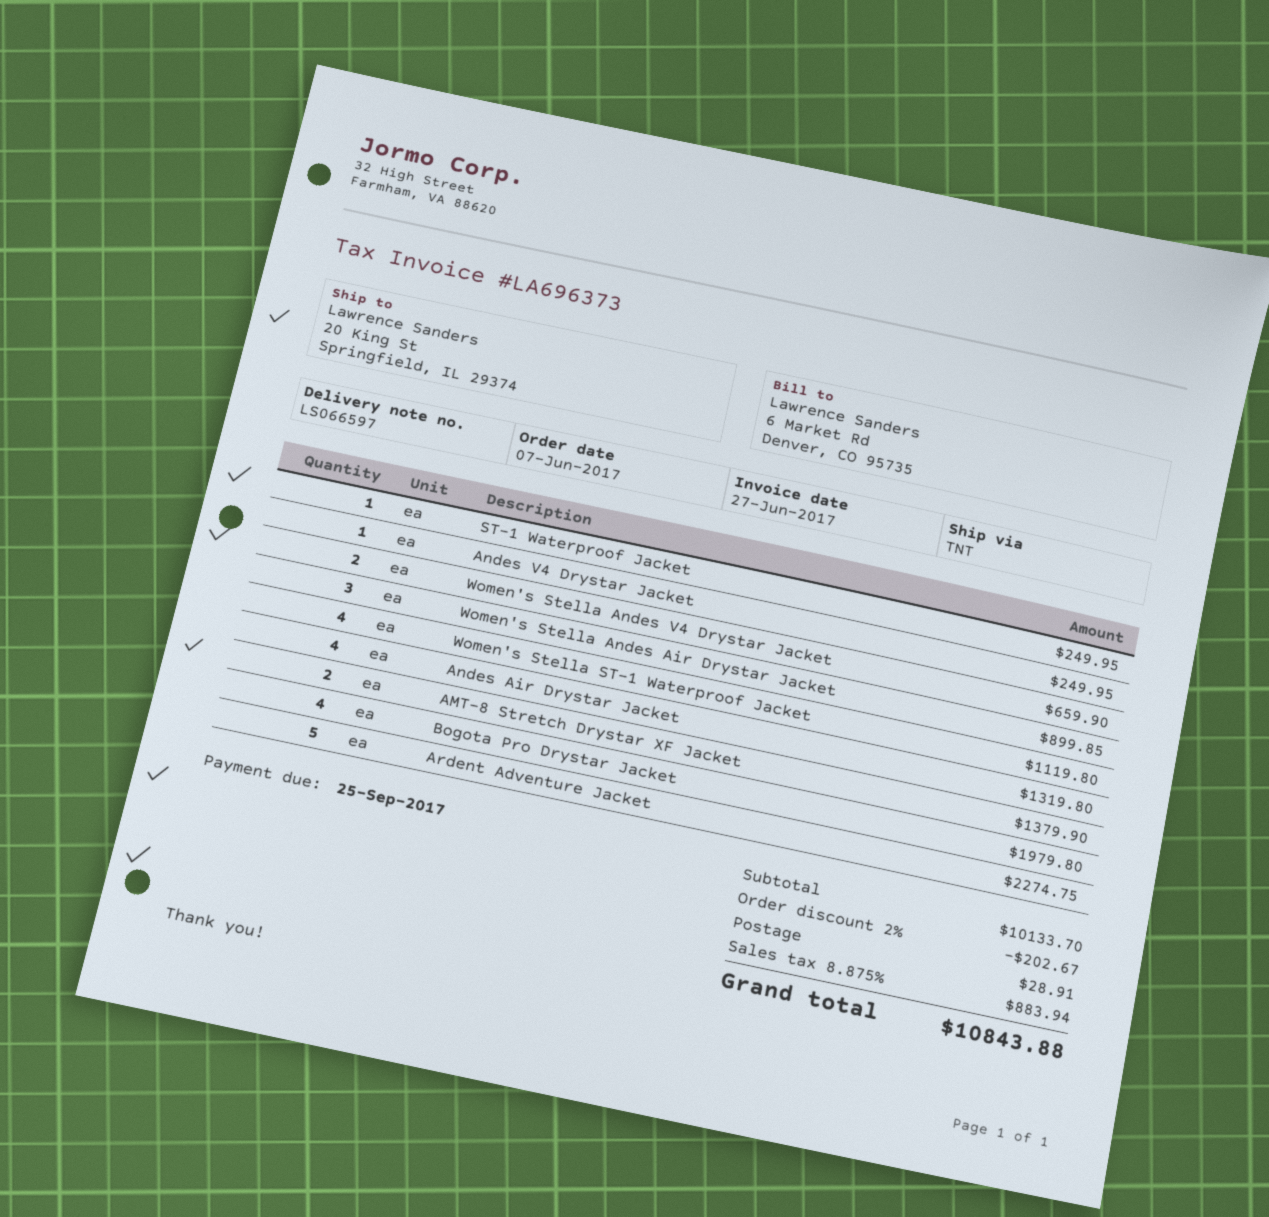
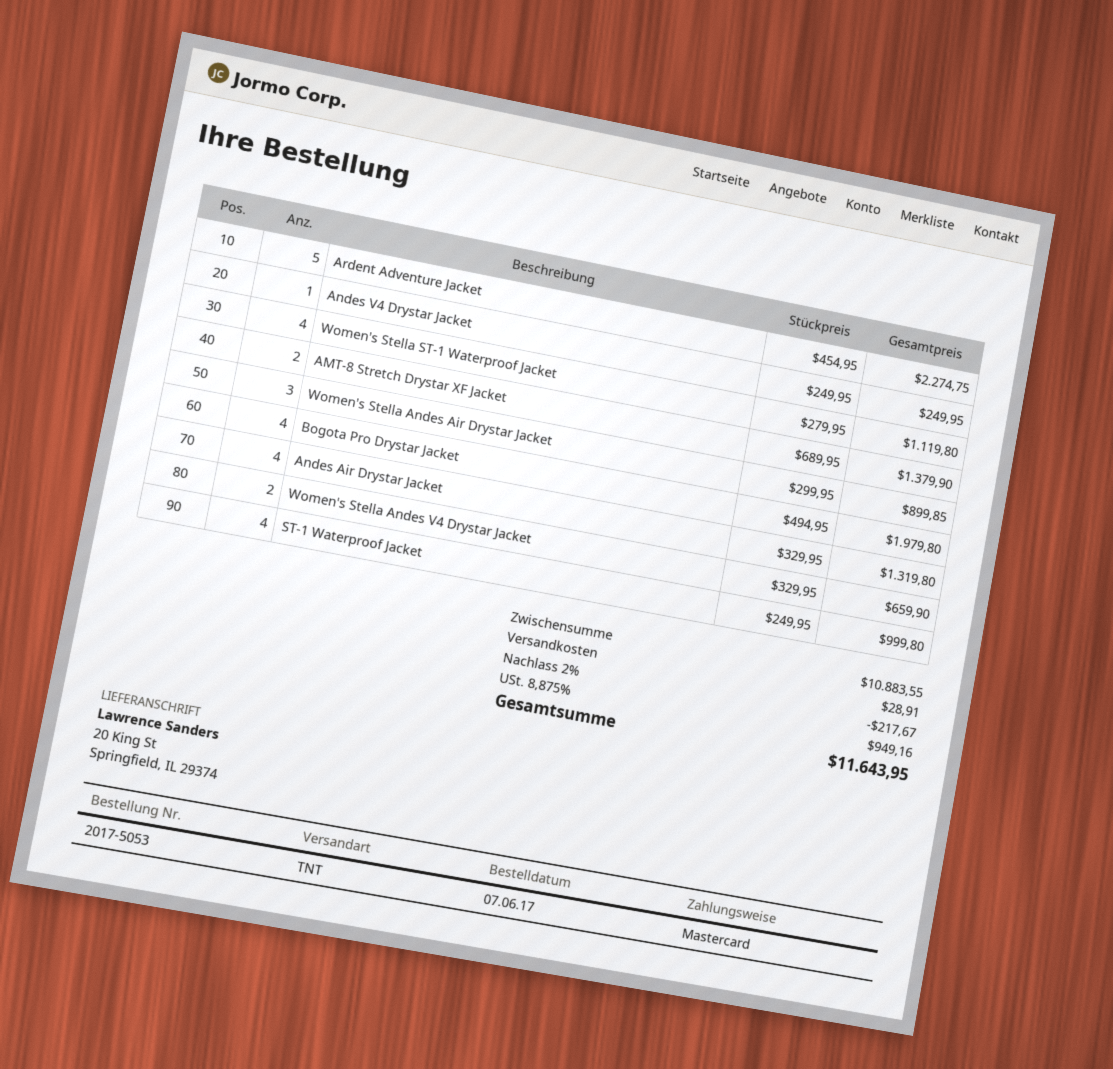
ST-1 Waterproof Jacket: 1 for 249.95 -> 4 for 999.80
subtotal: 10133.70 -> 10883.55
discount: 2% = 202.67 -> 2% = 217.67
tax: 8.875% = 883.94 -> 8.875% = 949.16
total: 10843.88 -> 11643.95

